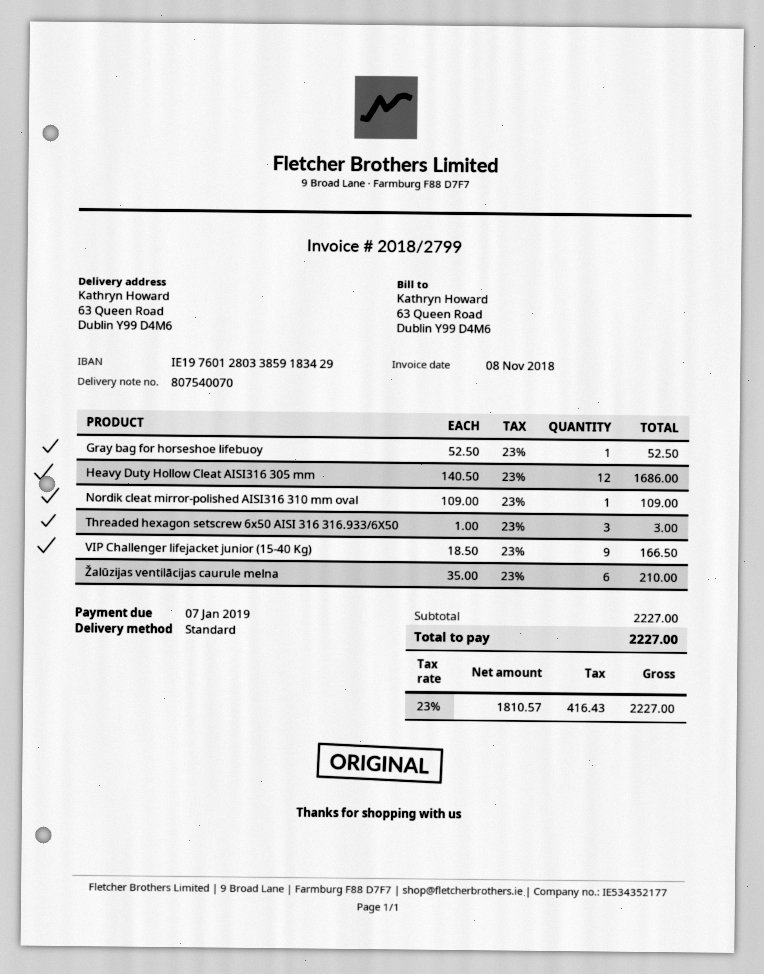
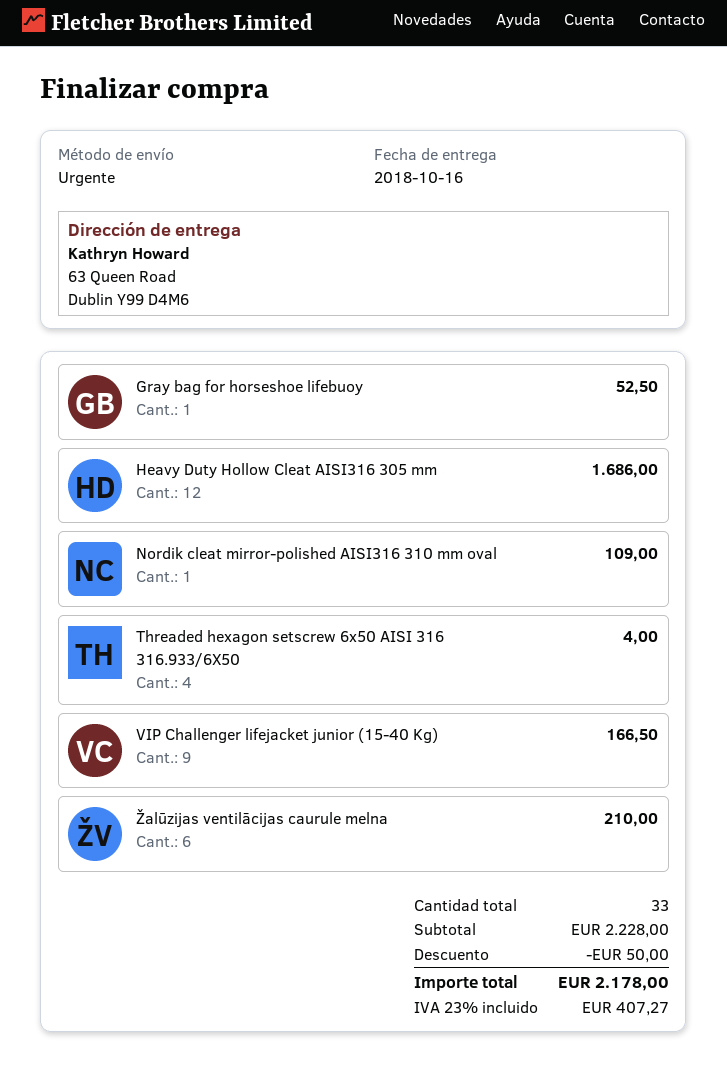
shipping method: standard -> express
Threaded hexagon setscrew 6x50 AISI 316 316.933/6X50: 3 for 3.00 -> 4 for 4.00
subtotal: 2227.00 -> 2228.00
discount: none -> 50.00
tax: 23% = 416.43 -> 23% = 407.27
total: 2227.00 -> 2178.00

